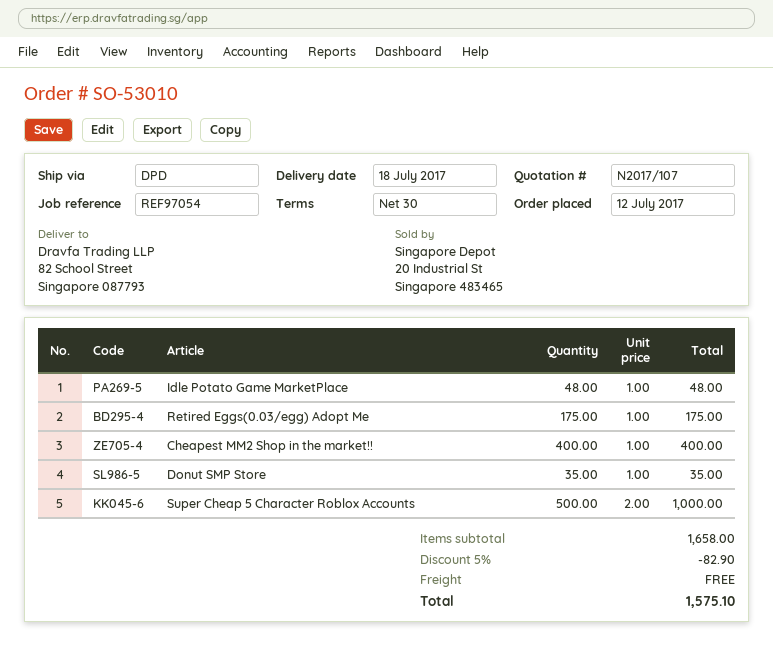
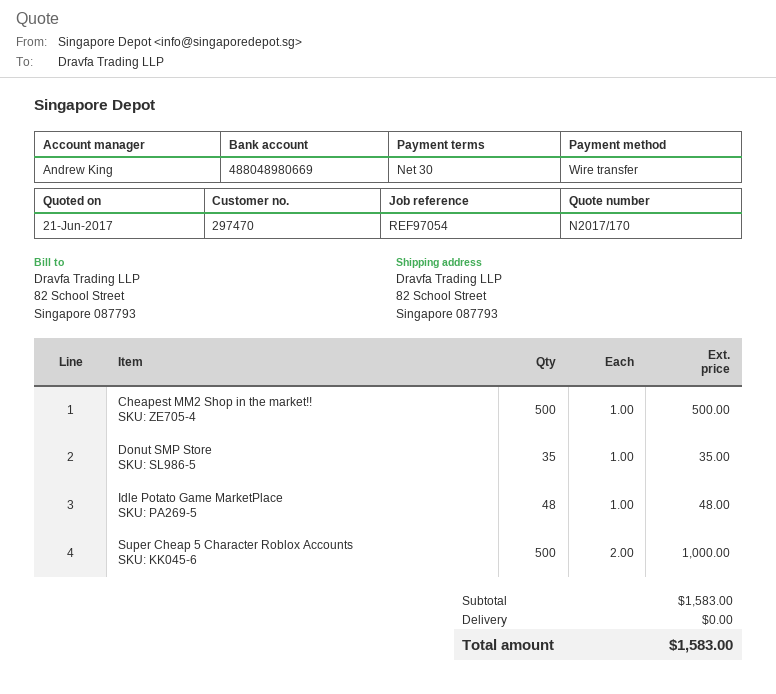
quote number: N2017/107 -> N2017/170
Retired Eggs(0.03/egg) Adopt Me: 175 x 1.00 = 175.00 -> none
Cheapest MM2 Shop in the market!!: 400 x 1.00 = 400.00 -> 500 x 1.00 = 500.00
subtotal: 1658.00 -> 1583.00
discount: 5% = 82.90 -> none
total: 1575.10 -> 1583.00

